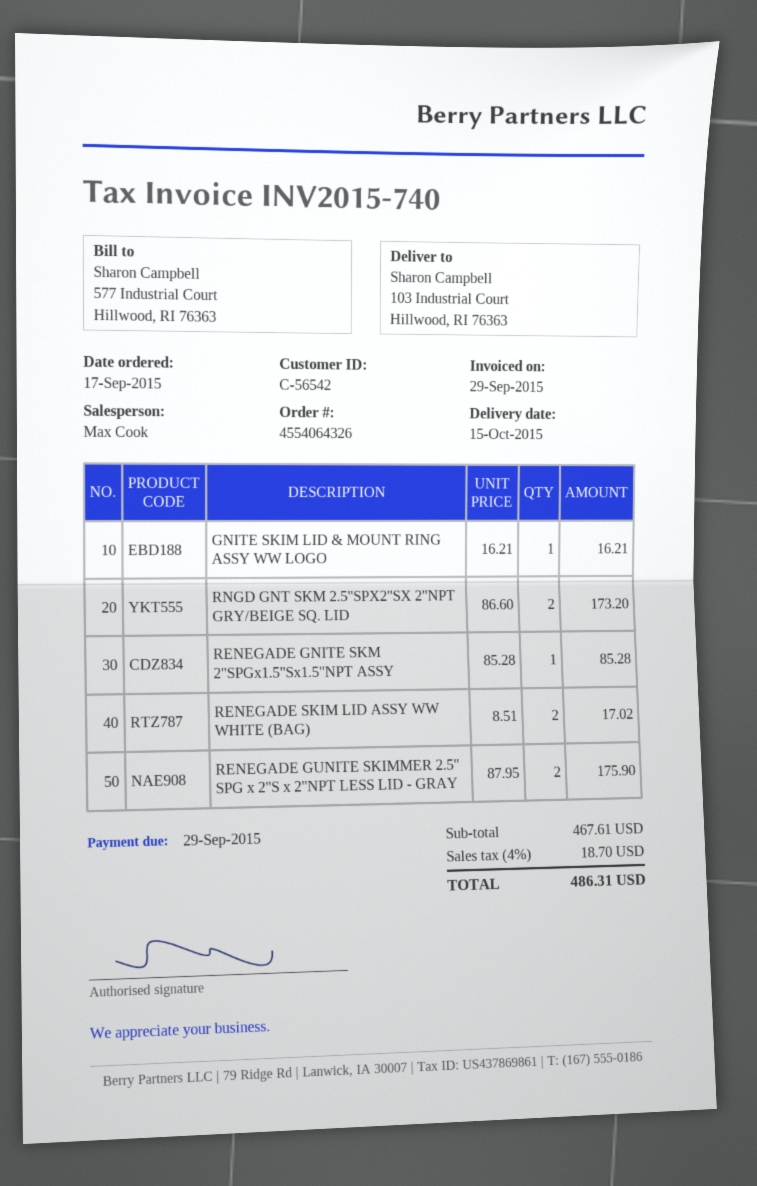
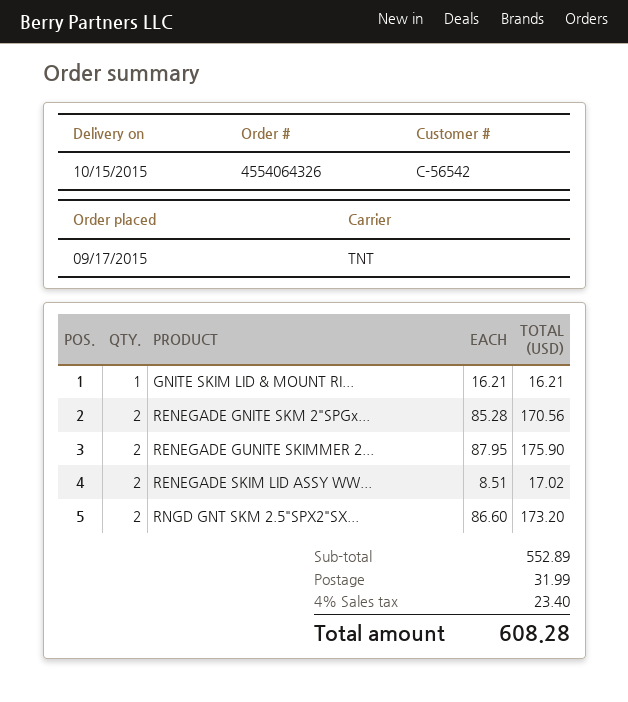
RENEGADE GNITE SKM 2"SPGx1.5"Sx1.5"NPT ASSY: 1 x 85.28 = 85.28 -> 2 x 85.28 = 170.56
subtotal: 467.61 -> 552.89
shipping: none -> 31.99
tax: 4% = 18.70 -> 4% = 23.40
total: 486.31 -> 608.28

